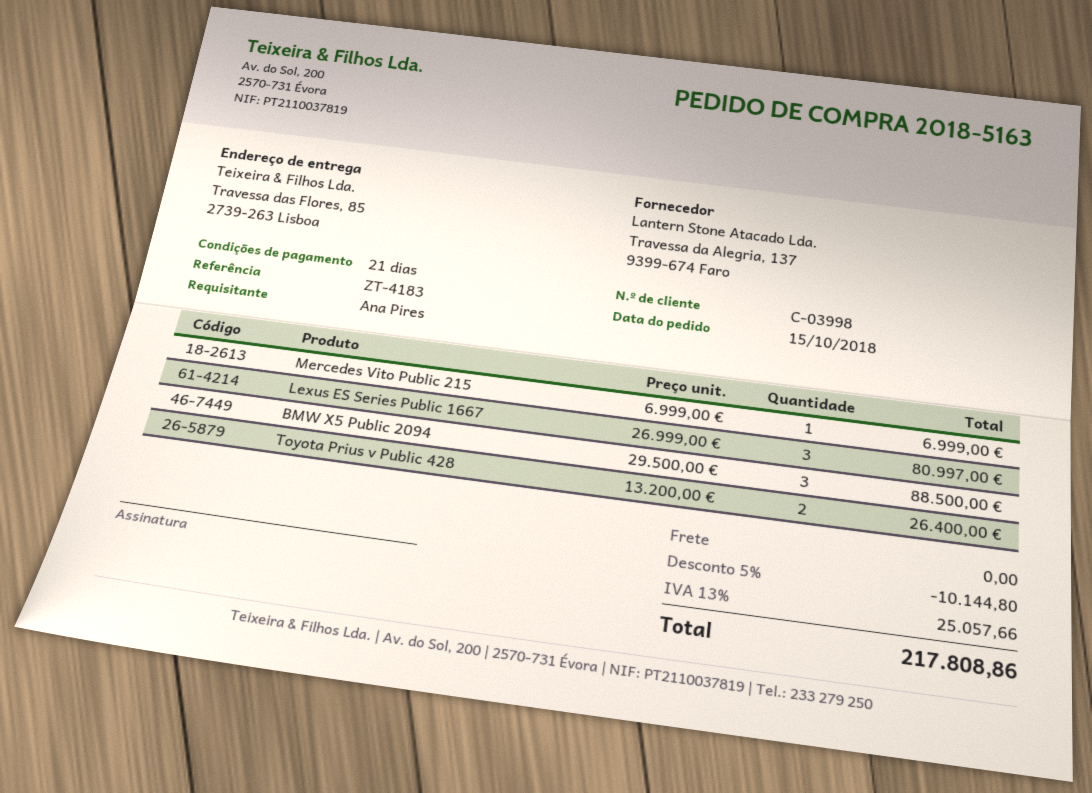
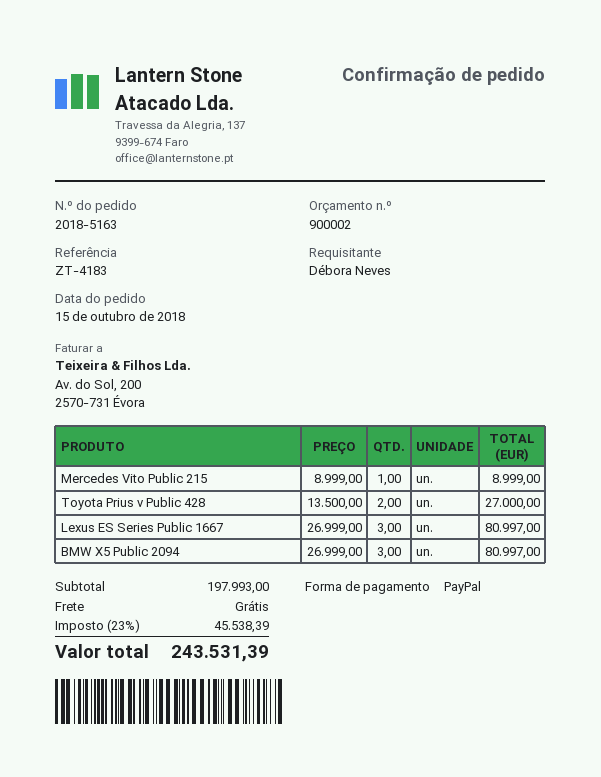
ordered by: Ana Pires -> Débora Neves
Mercedes Vito Public 215: 1 x 6999.00 = 6999.00 -> 1 x 8999.00 = 8999.00
BMW X5 Public 2094: 3 x 29500.00 = 88500.00 -> 3 x 26999.00 = 80997.00
Toyota Prius v Public 428: 2 x 13200.00 = 26400.00 -> 2 x 13500.00 = 27000.00
discount: 5% = 10144.80 -> none
tax: 13% = 25057.66 -> 23% = 45538.39
total: 217808.86 -> 243531.39

